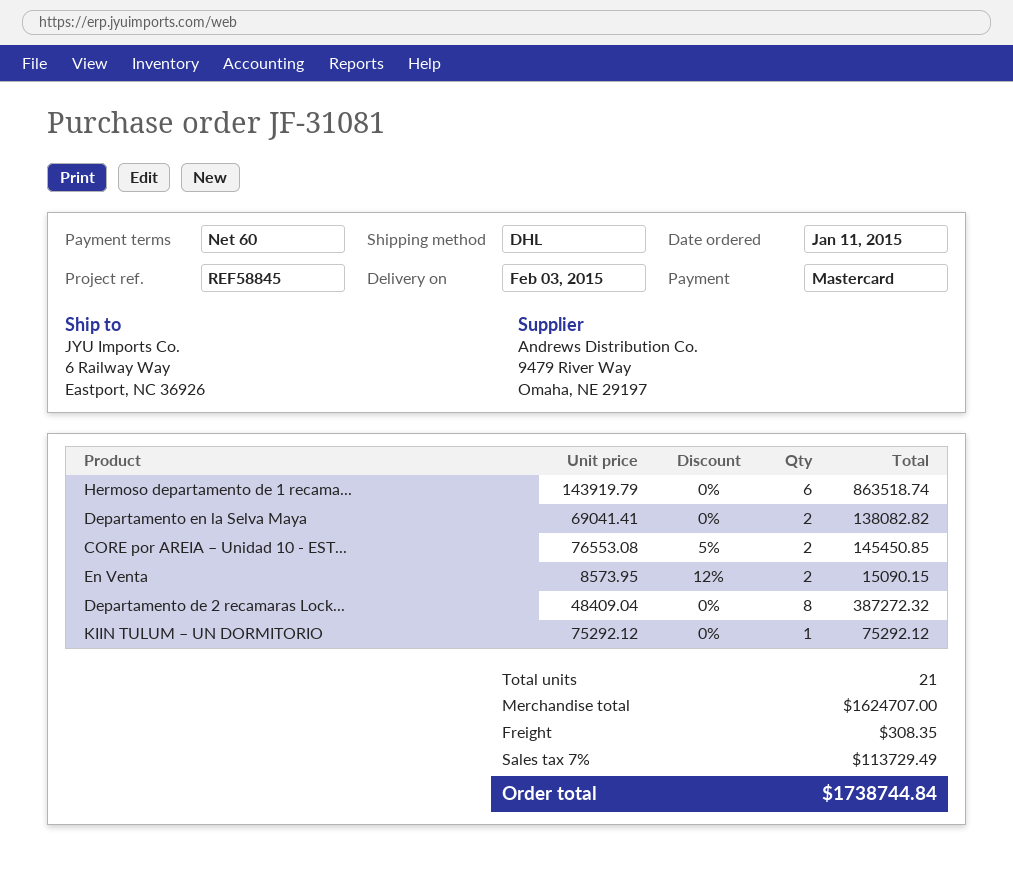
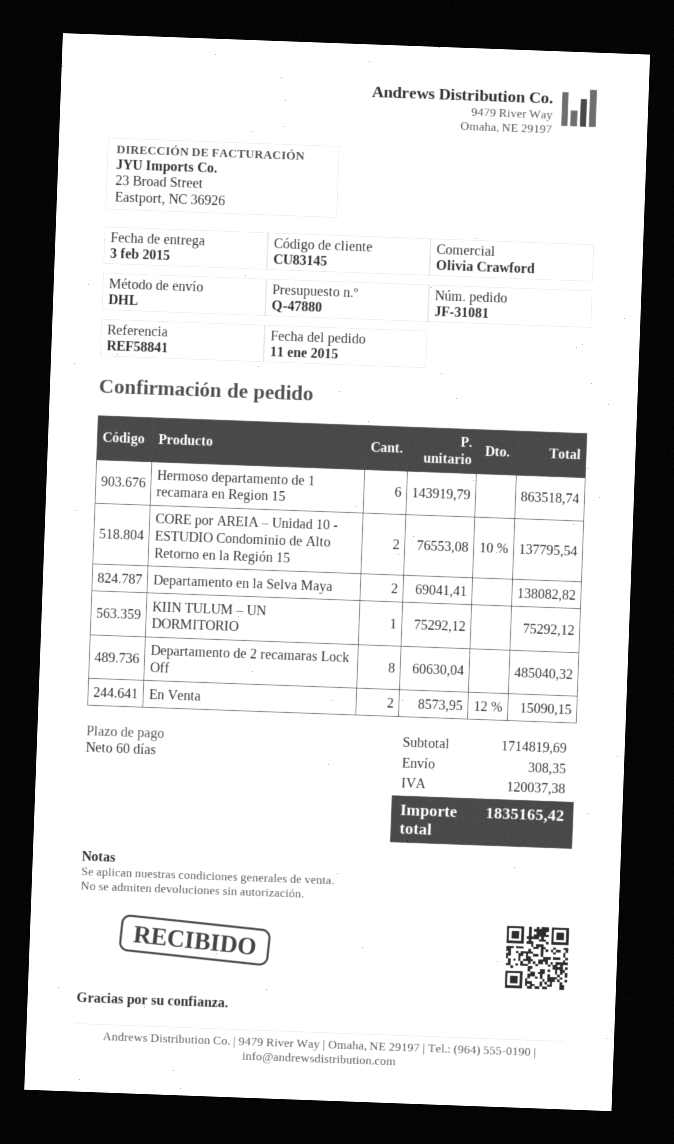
reference: REF58845 -> REF58841
CORE por AREIA – Unidad 10 - EST...: 2 x 76553.08 - 5% = 145450.85 -> 2 x 76553.08 - 10% = 137795.54
Departamento de 2 recamaras Lock...: 8 x 48409.04 = 387272.32 -> 8 x 60630.04 = 485040.32
subtotal: 1624707.00 -> 1714819.69
tax: 113729.49 -> 120037.38
total: 1738744.84 -> 1835165.42

